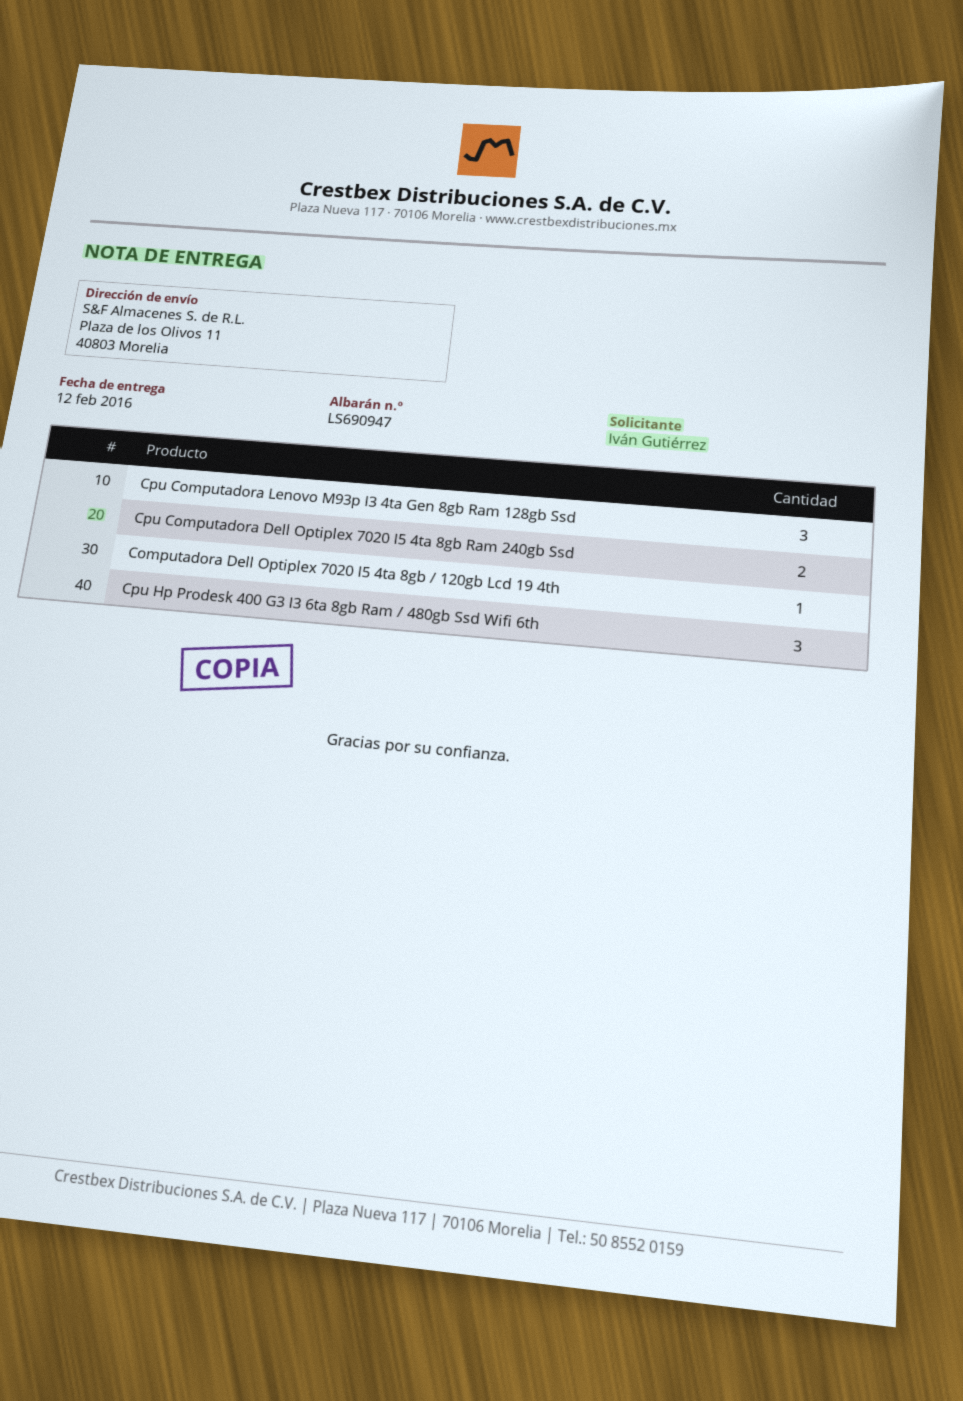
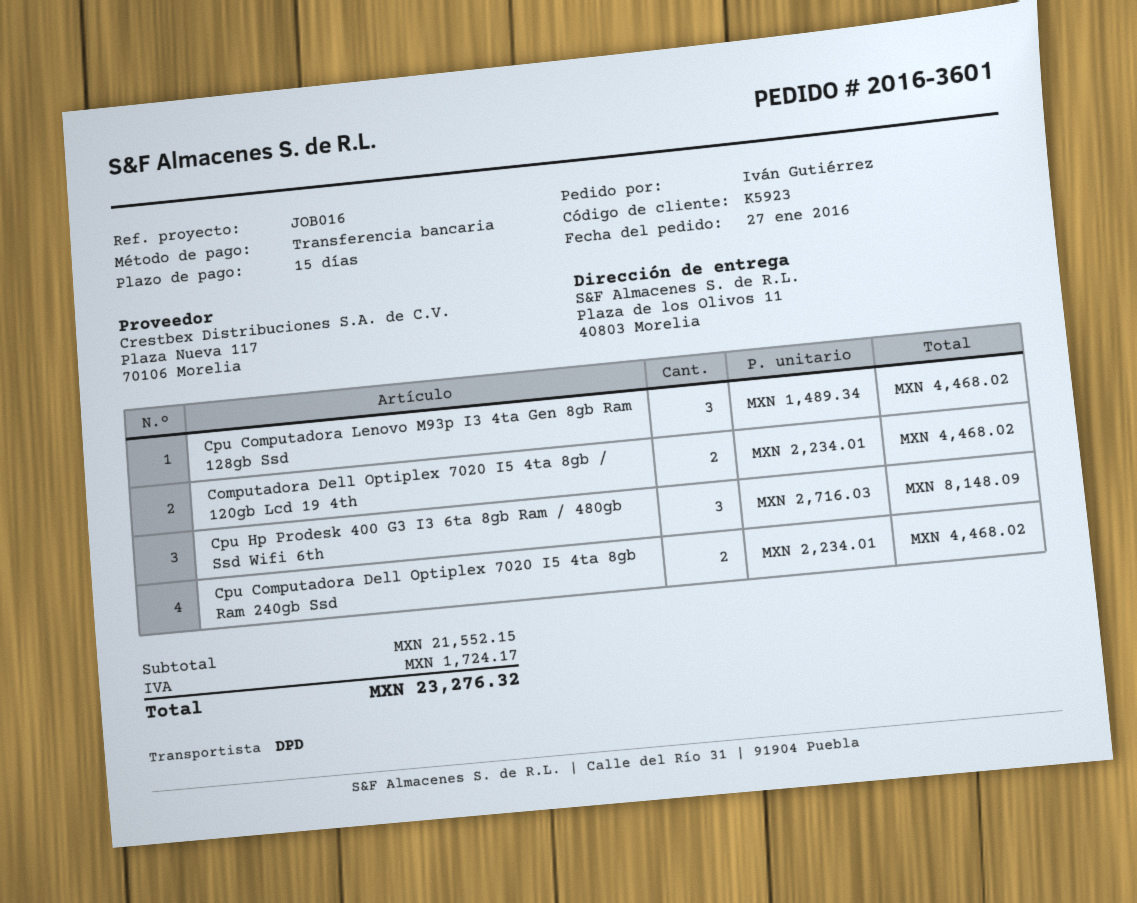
Computadora Dell Optiplex 7020 I5 4ta 8gb / 120gb Lcd 19 4th: 1 -> 2

